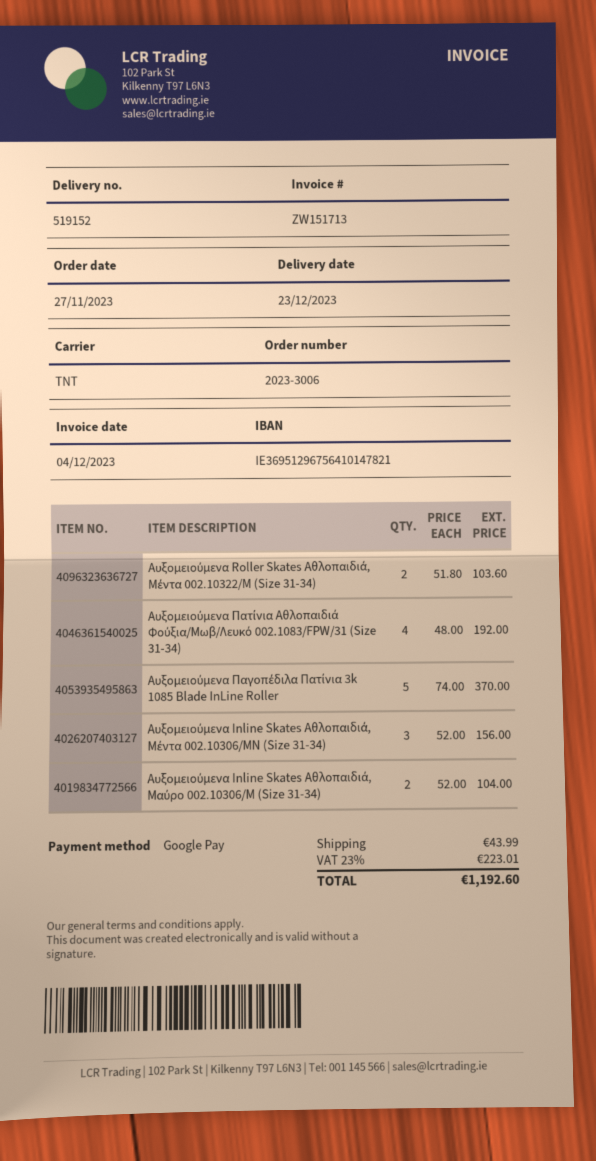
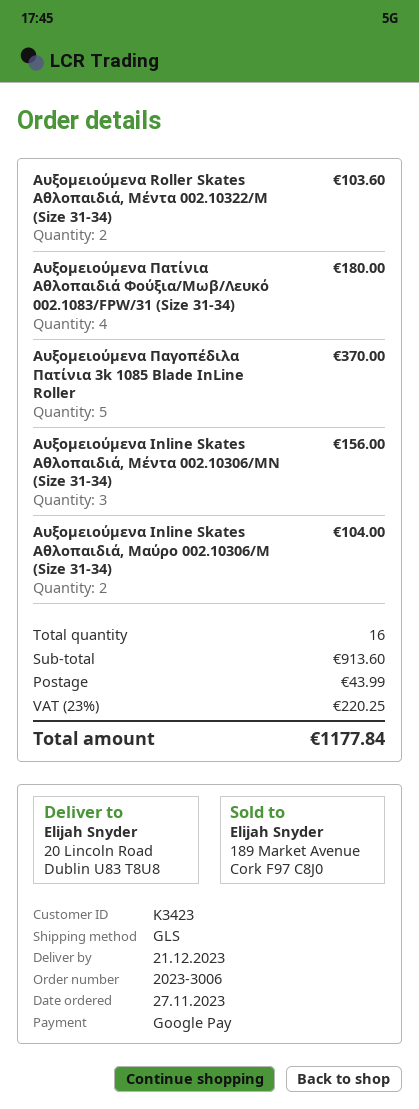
delivery date: 2023-12-23 -> 2023-12-21
shipping method: TNT -> GLS
Αυξομειούμενα Πατίνια Αθλοπαιδιά Φούξια/Μωβ/Λευκό 002.1083/FPW/31 (Size 31-34): 4 for 192.00 -> 4 for 180.00
tax: 23% = 223.01 -> 23% = 220.25
total: 1192.60 -> 1177.84

